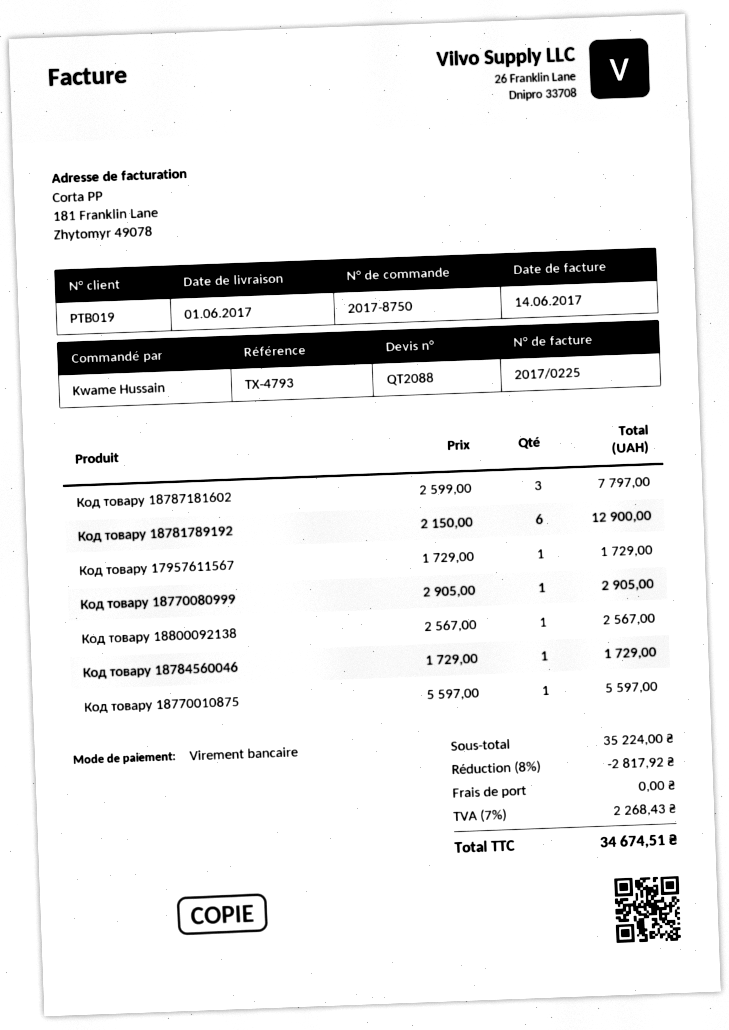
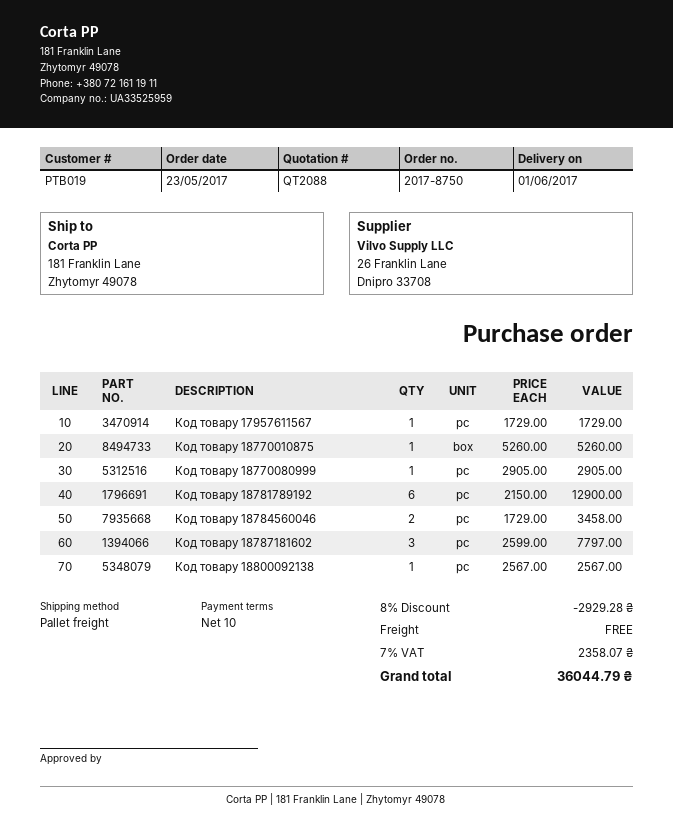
Код товару 18784560046: 1 x 1729.00 = 1729.00 -> 2 x 1729.00 = 3458.00
Код товару 18770010875: 1 x 5597.00 = 5597.00 -> 1 x 5260.00 = 5260.00
discount: 8% = 2817.92 -> 8% = 2929.28
tax: 7% = 2268.43 -> 7% = 2358.07
total: 34674.51 -> 36044.79

